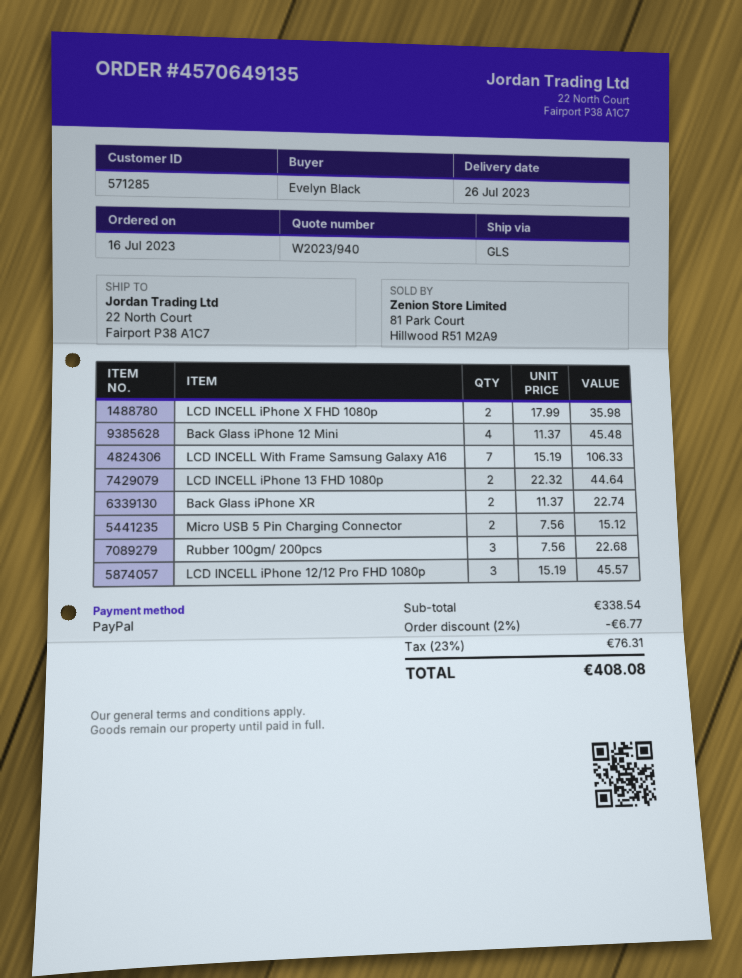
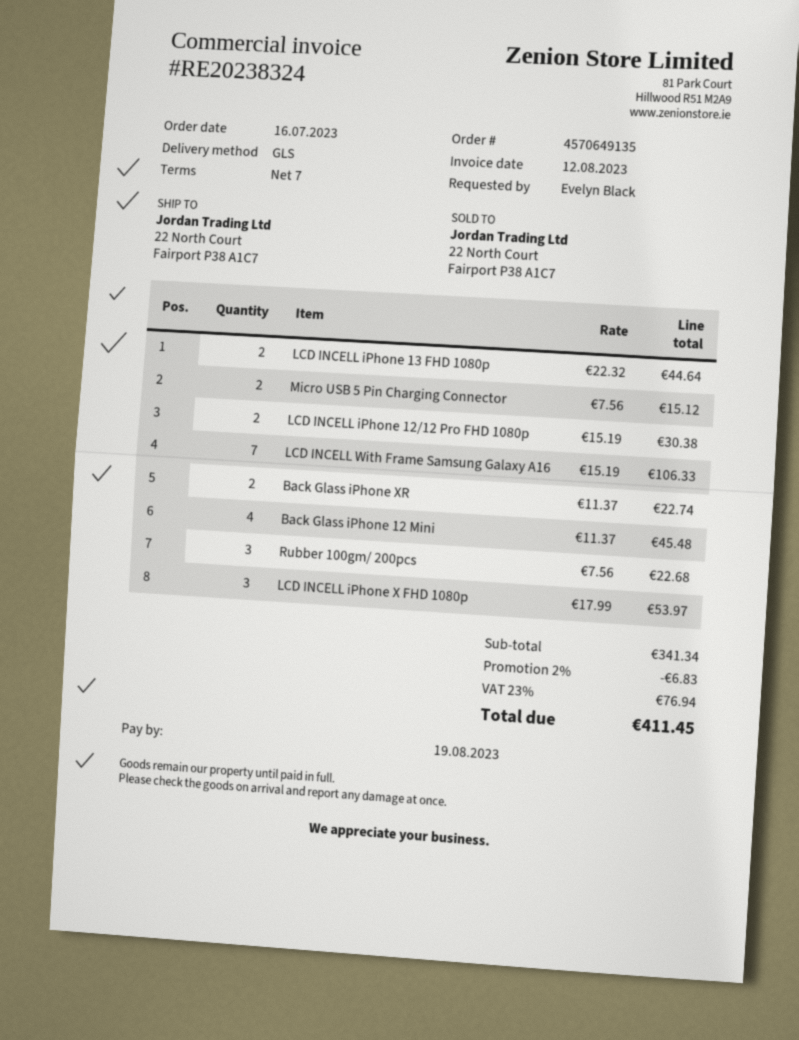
LCD INCELL iPhone X FHD 1080p: 2 x 17.99 = 35.98 -> 3 x 17.99 = 53.97
LCD INCELL iPhone 12/12 Pro FHD 1080p: 3 x 15.19 = 45.57 -> 2 x 15.19 = 30.38
subtotal: 338.54 -> 341.34
discount: 2% = 6.77 -> 2% = 6.83
tax: 23% = 76.31 -> 23% = 76.94
total: 408.08 -> 411.45

